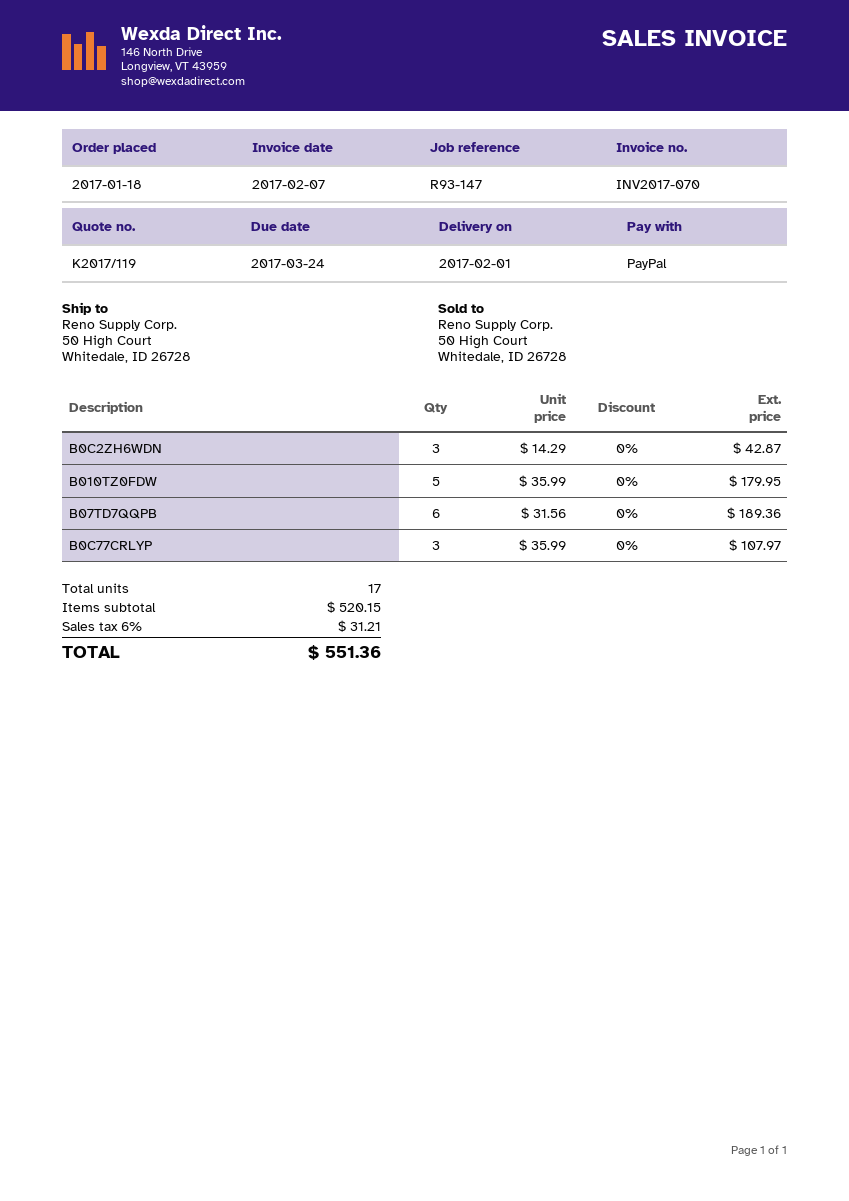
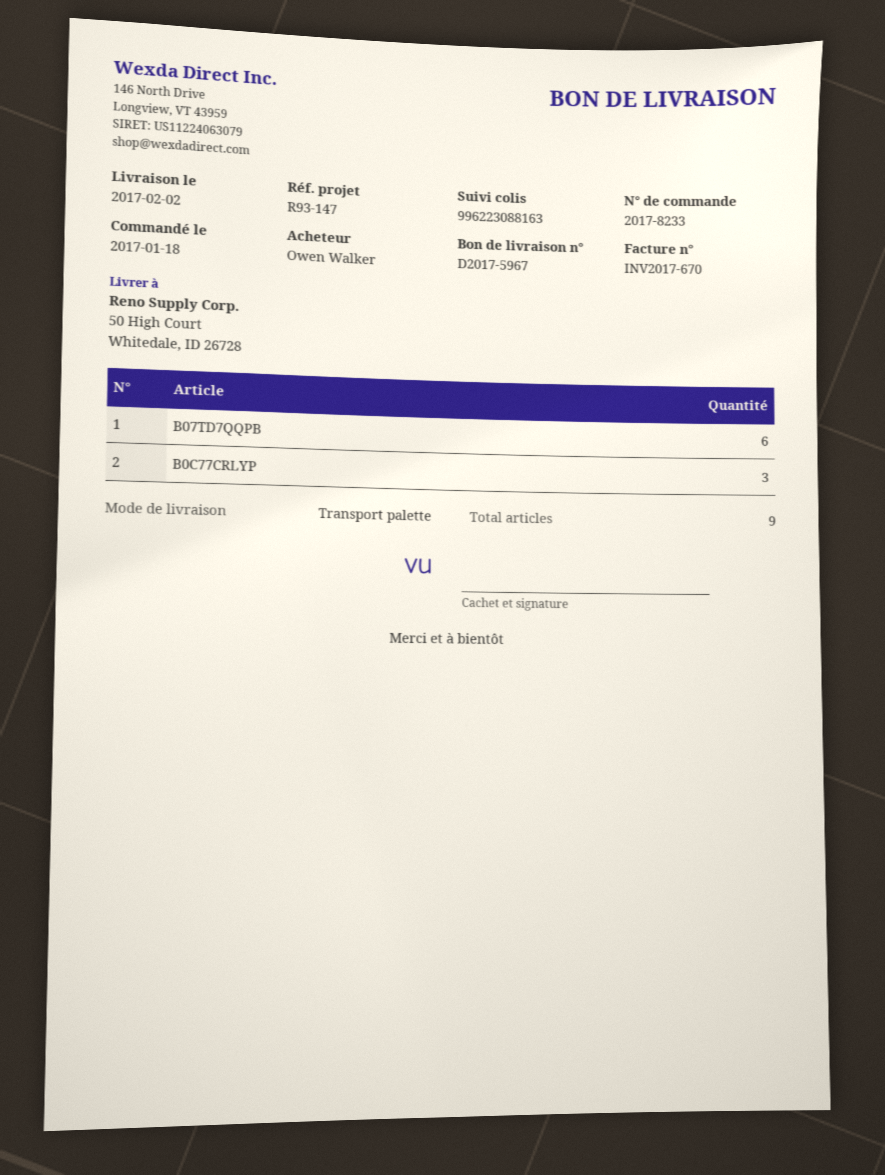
delivery date: 2017-02-01 -> 2017-02-02
invoice number: INV2017-070 -> INV2017-670
B0C2ZH6WDN: 3 -> none
B010TZ0FDW: 5 -> none
total quantity: 17 -> 9

